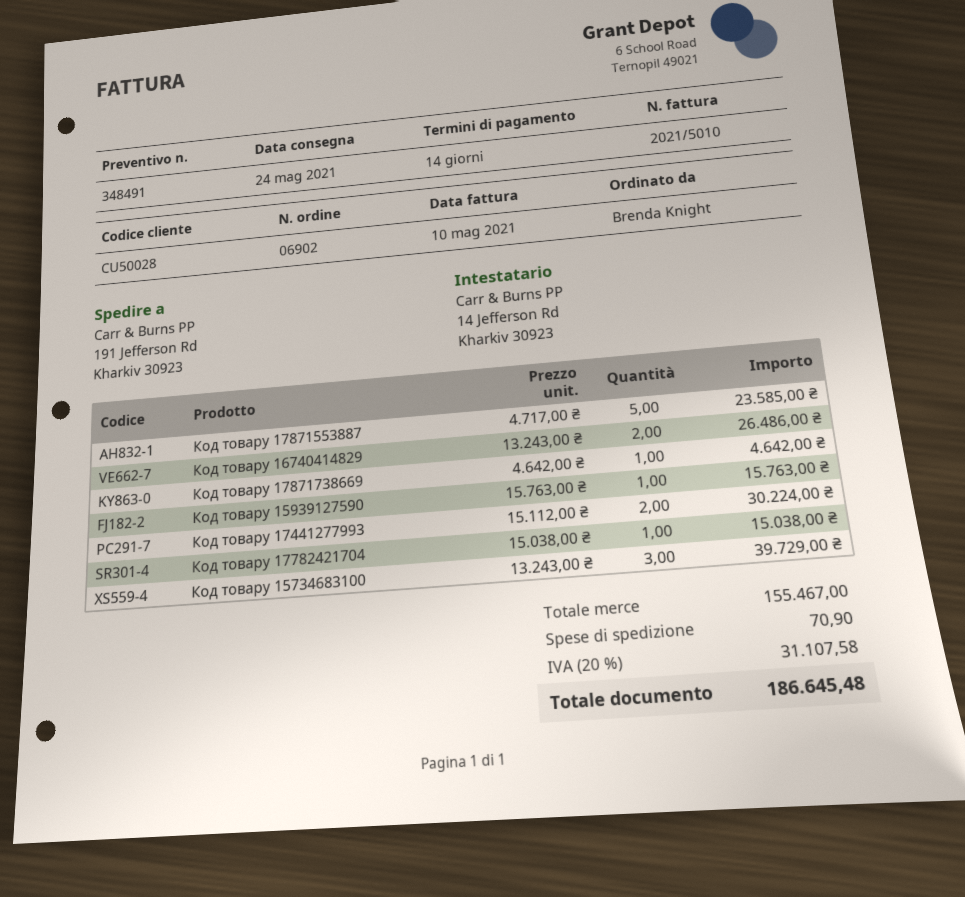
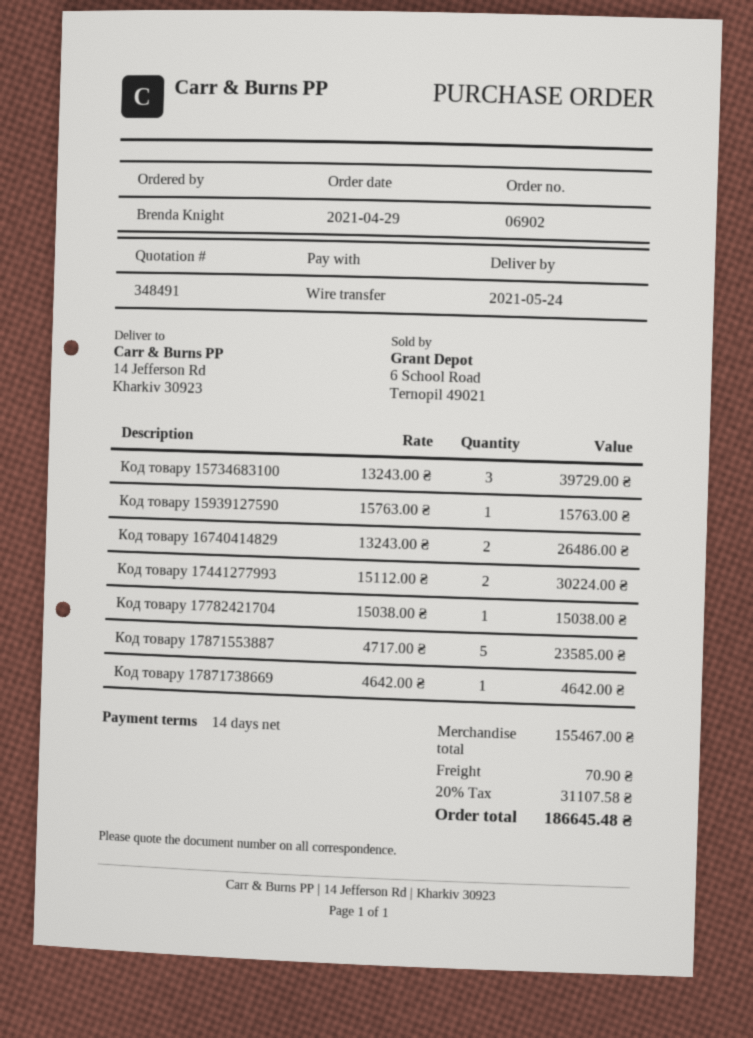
ship to: 191 Jefferson Rd, Kharkiv 30923 -> 14 Jefferson Rd, Kharkiv 30923

